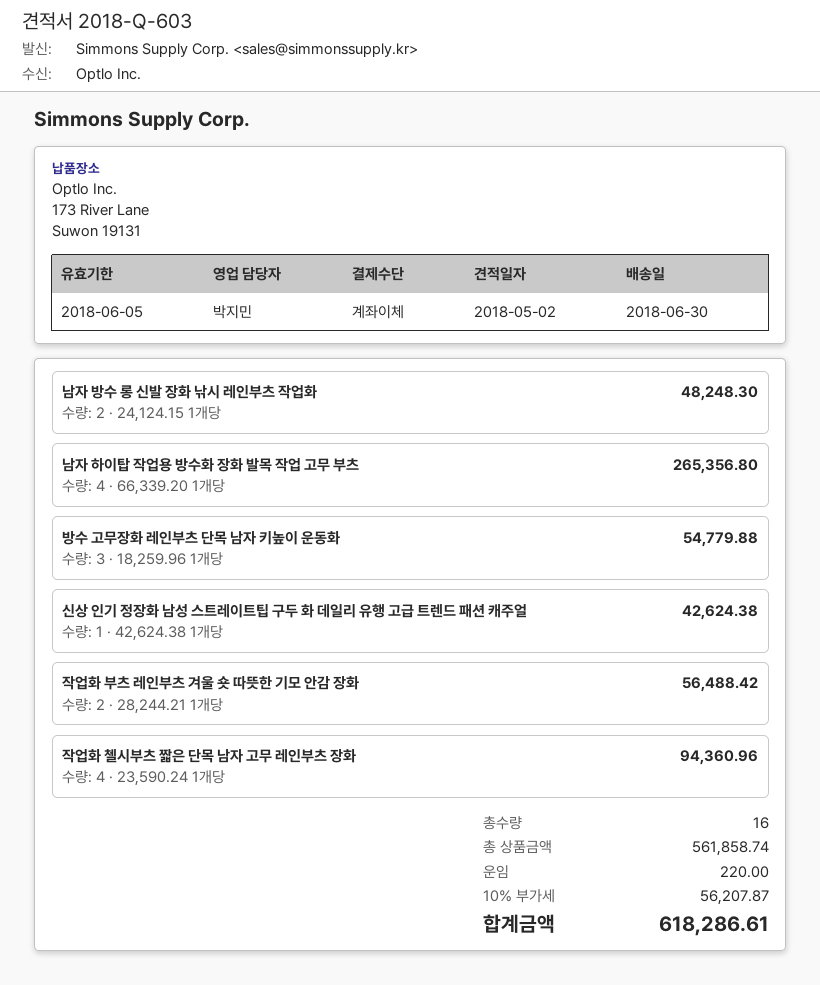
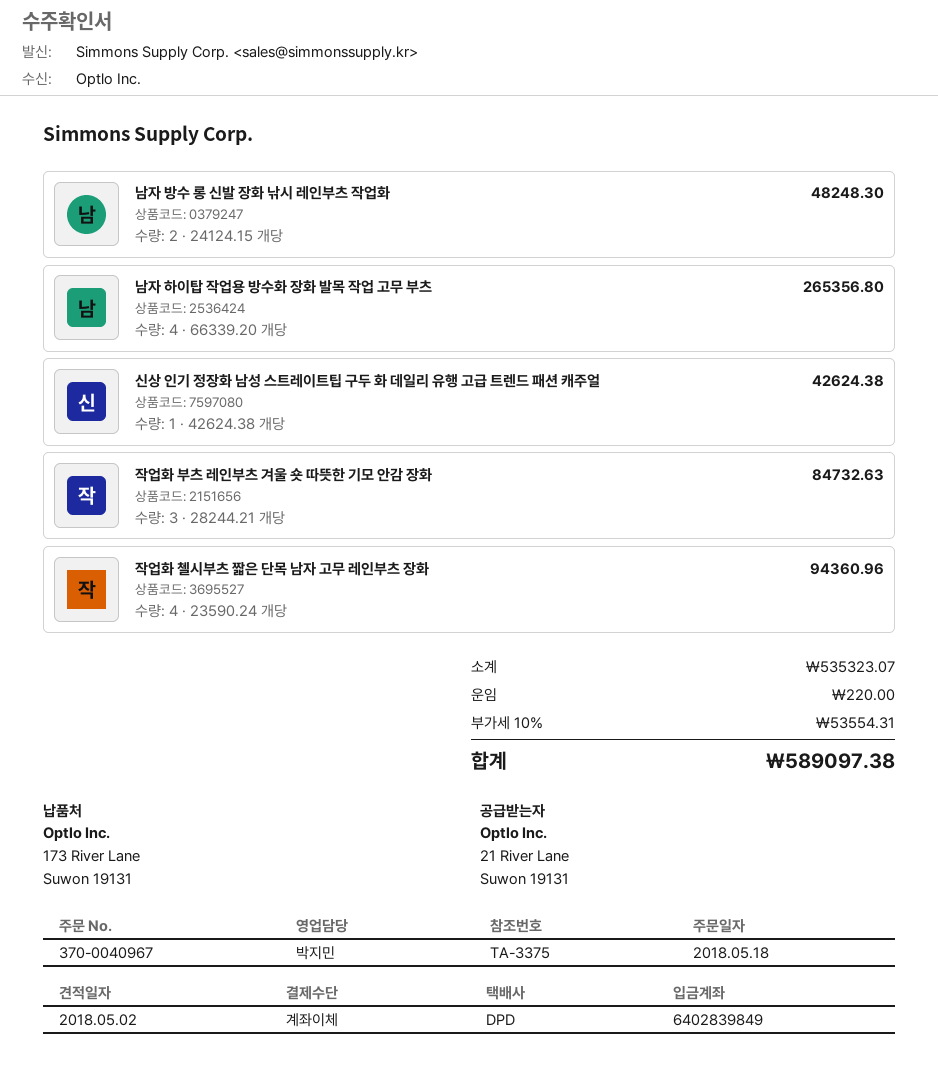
방수 고무장화 레인부츠 단목 남자 키높이 운동화: 3 x 18259.96 = 54779.88 -> none
작업화 부츠 레인부츠 겨울 숏 따뜻한 기모 안감 장화: 2 x 28244.21 = 56488.42 -> 3 x 28244.21 = 84732.63
subtotal: 561858.74 -> 535323.07
tax: 10% = 56207.87 -> 10% = 53554.31
total: 618286.61 -> 589097.38

